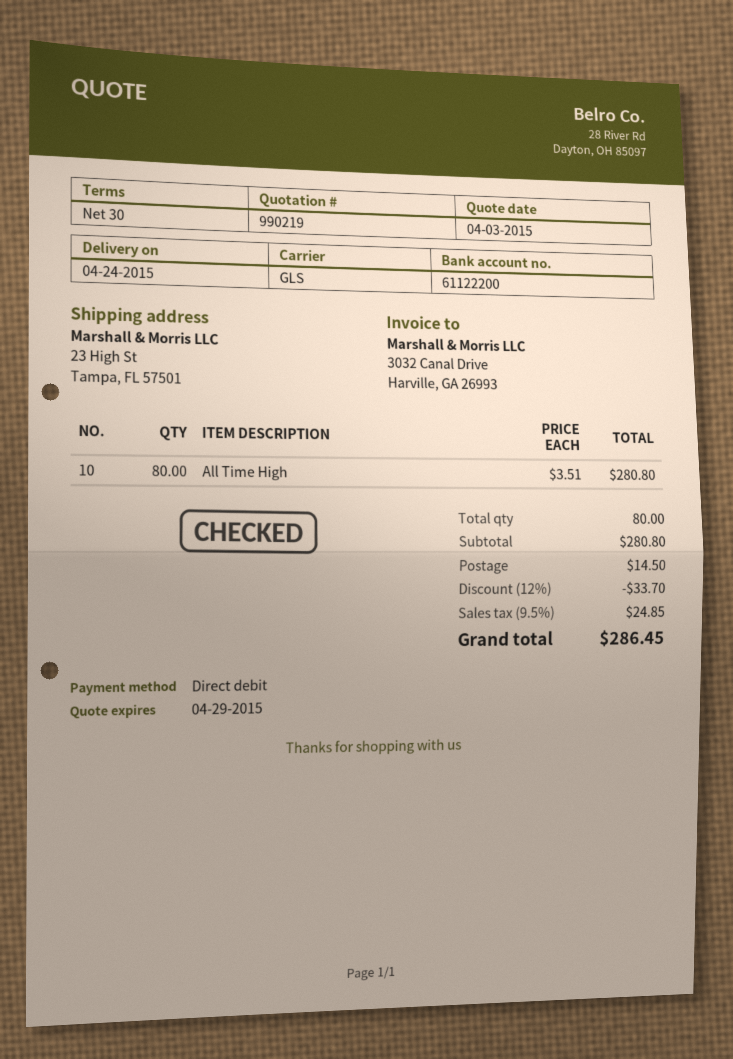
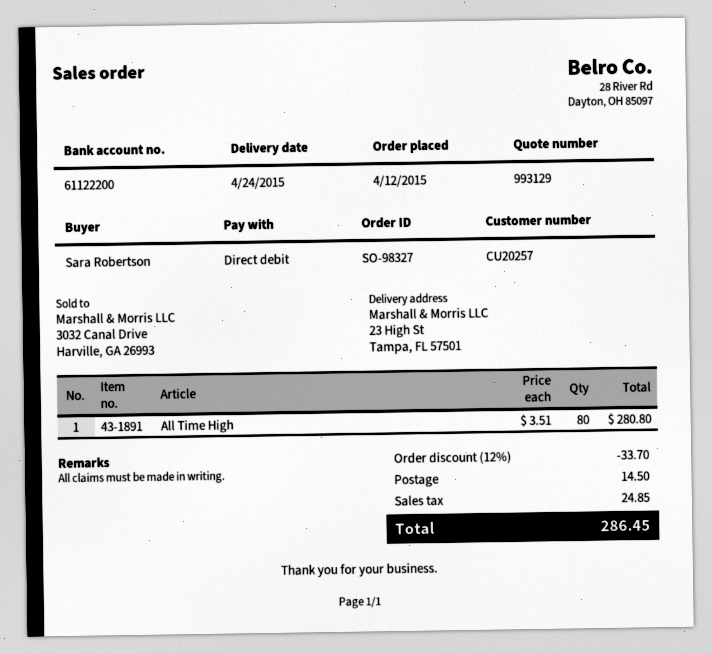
quote number: 990219 -> 993129

